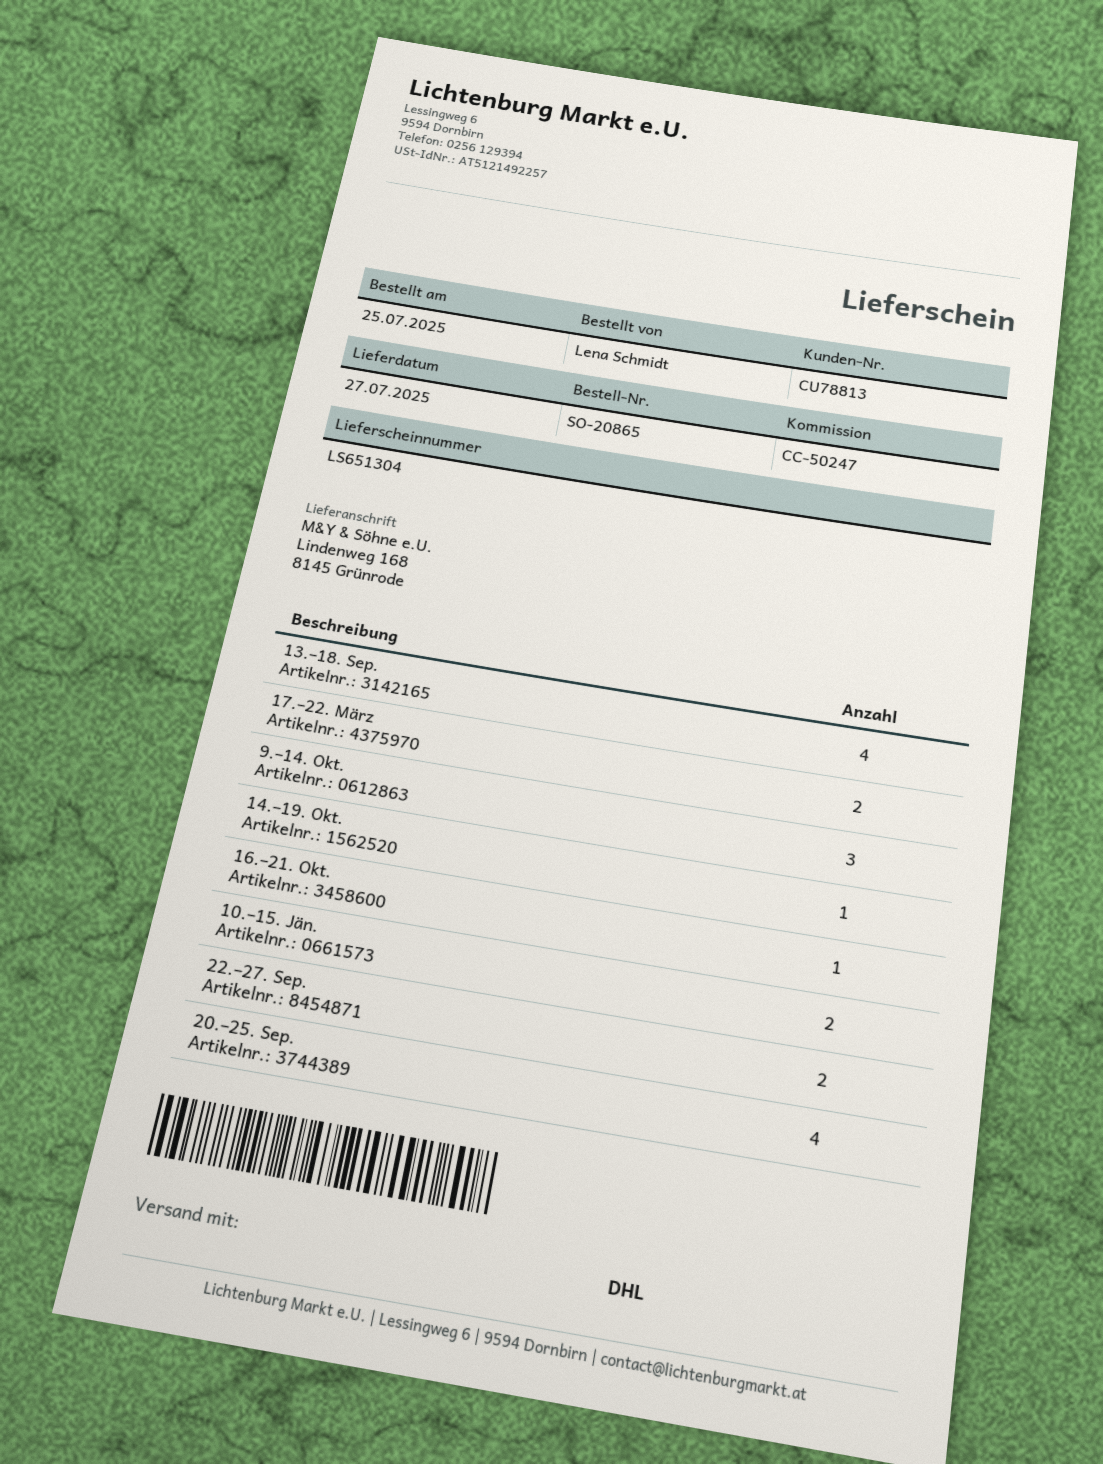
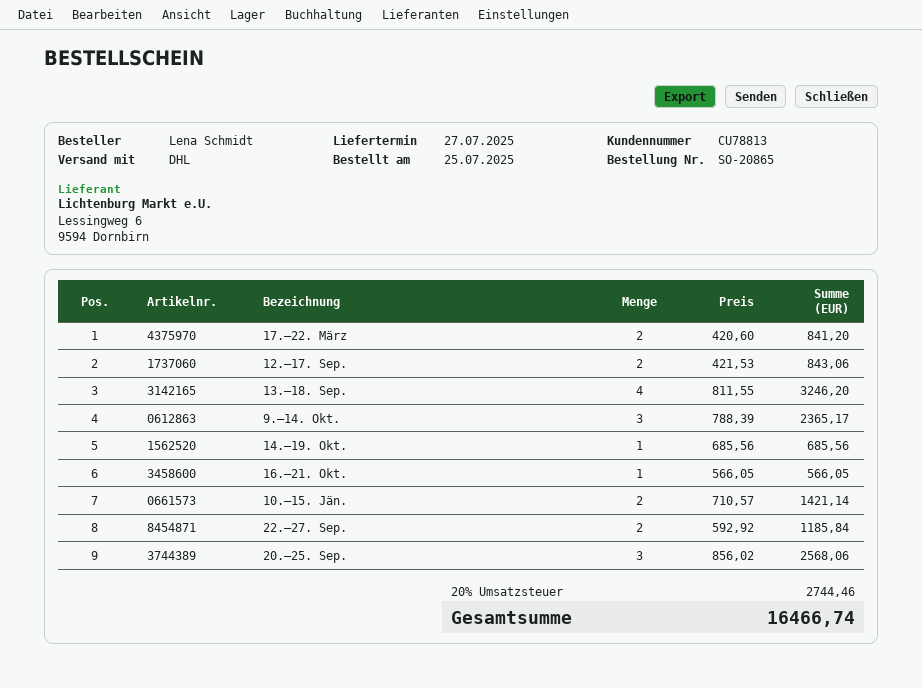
20.–25. Sep.: 4 -> 3
12.–17. Sep.: none -> 2

